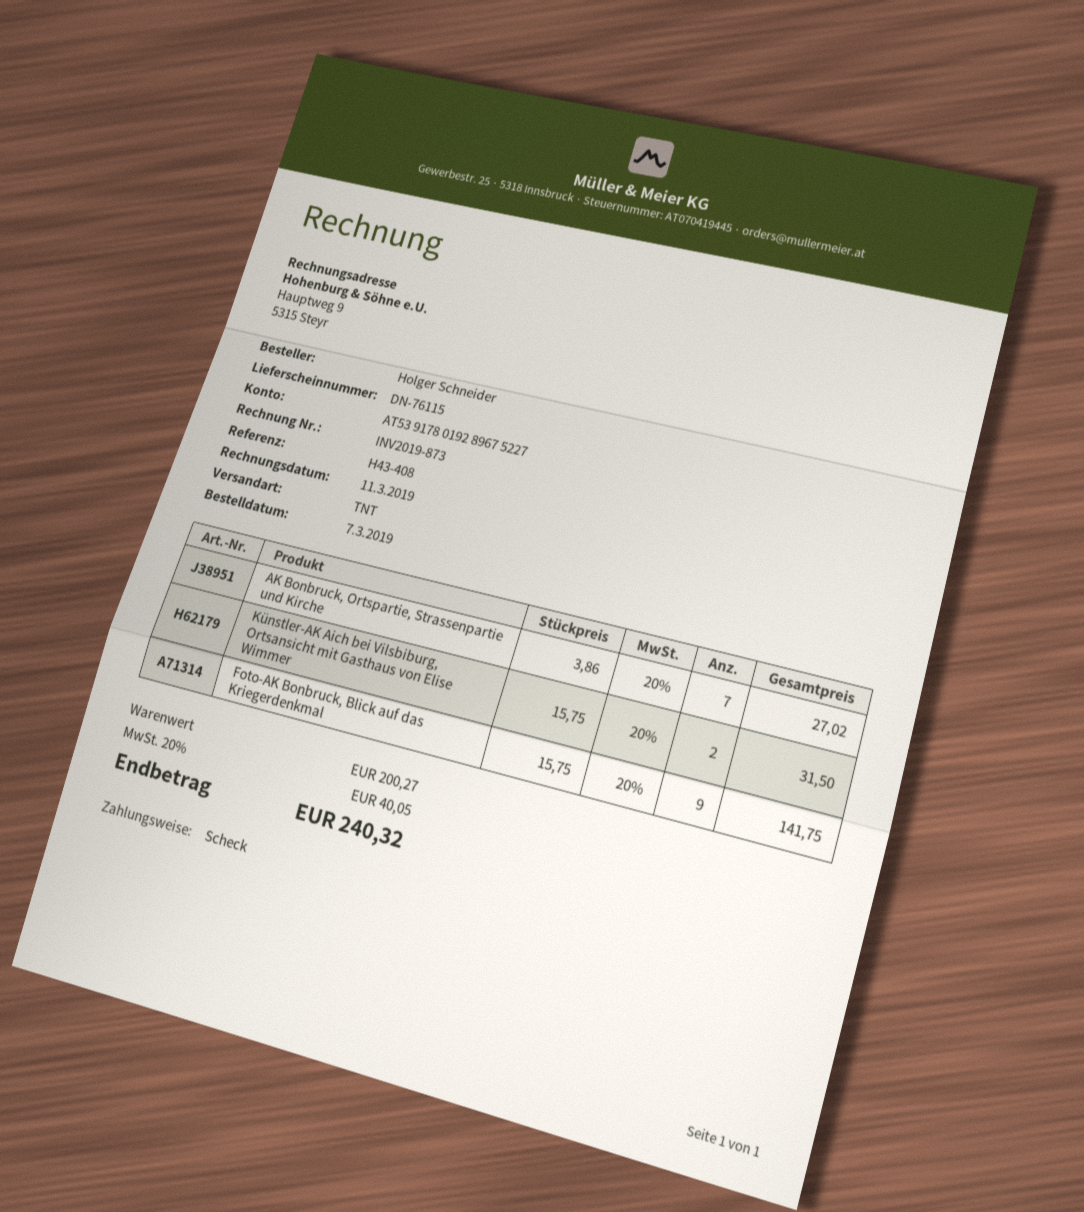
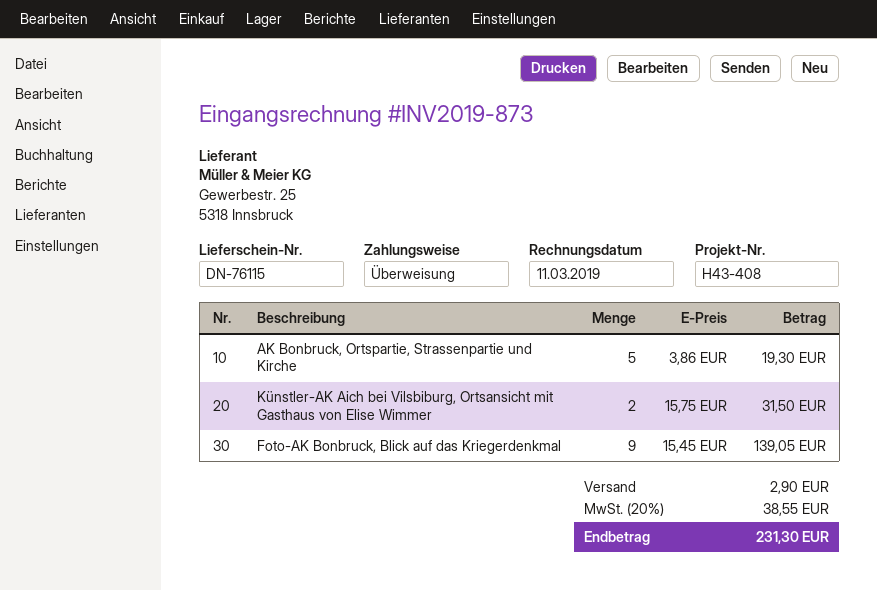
payment method: cheque -> bank transfer
AK Bonbruck, Ortspartie, Strassenpartie und Kirche: 7 x 3.86 = 27.02 -> 5 x 3.86 = 19.30
Foto-AK Bonbruck, Blick auf das Kriegerdenkmal: 9 x 15.75 = 141.75 -> 9 x 15.45 = 139.05
shipping: none -> 2.90
tax: 20% = 40.05 -> 20% = 38.55
total: 240.32 -> 231.30

